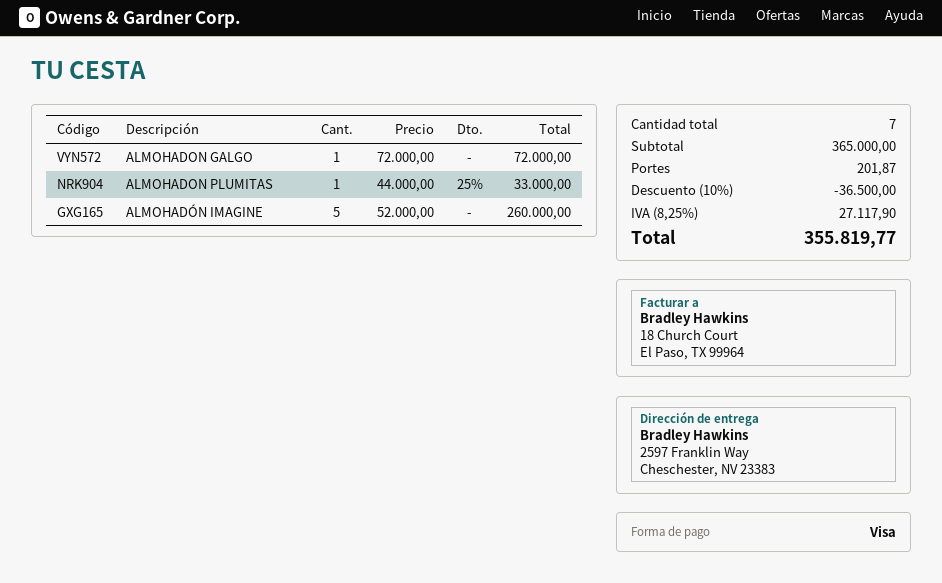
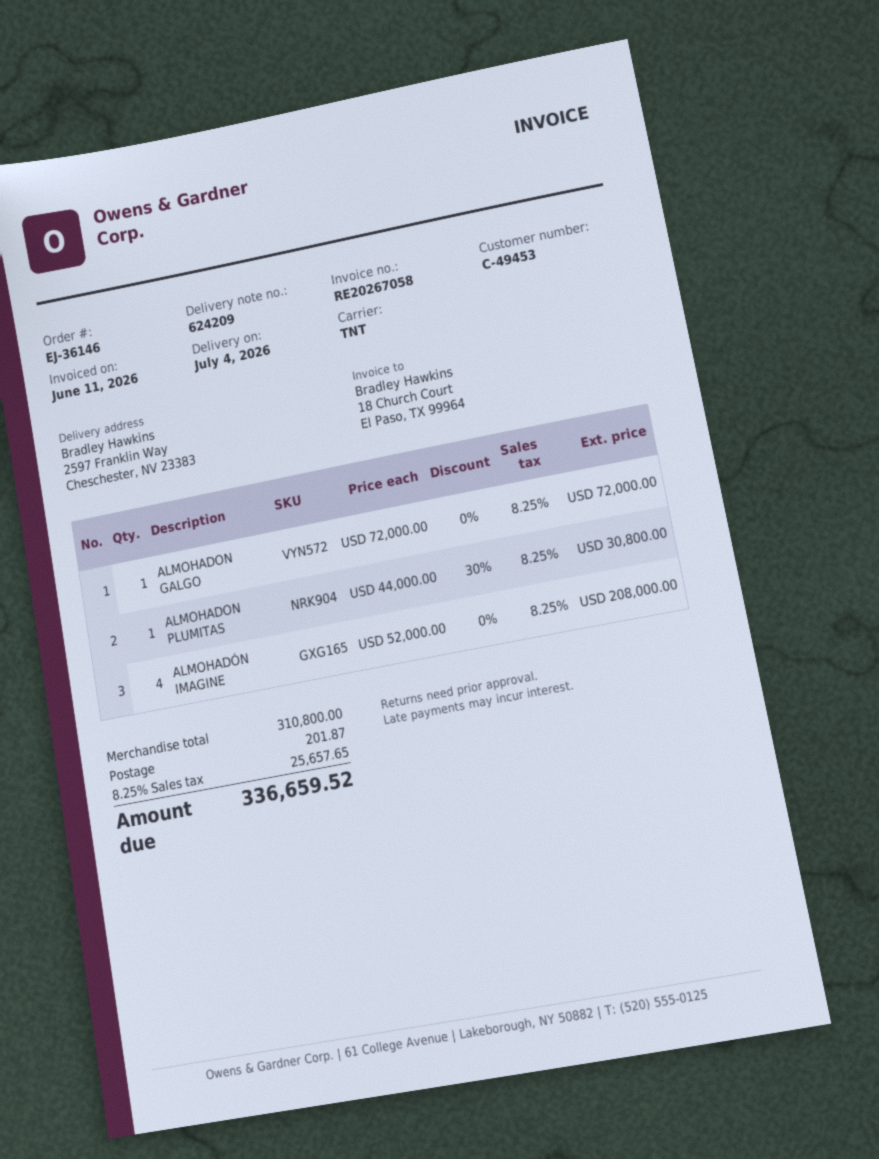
ALMOHADON PLUMITAS: 1 x 44000.00 - 25% = 33000.00 -> 1 x 44000.00 - 30% = 30800.00
ALMOHADÓN IMAGINE: 5 x 52000.00 = 260000.00 -> 4 x 52000.00 = 208000.00
subtotal: 365000.00 -> 310800.00
discount: 10% = 36500.00 -> none
tax: 8.25% = 27117.90 -> 8.25% = 25657.65
total: 355819.77 -> 336659.52

